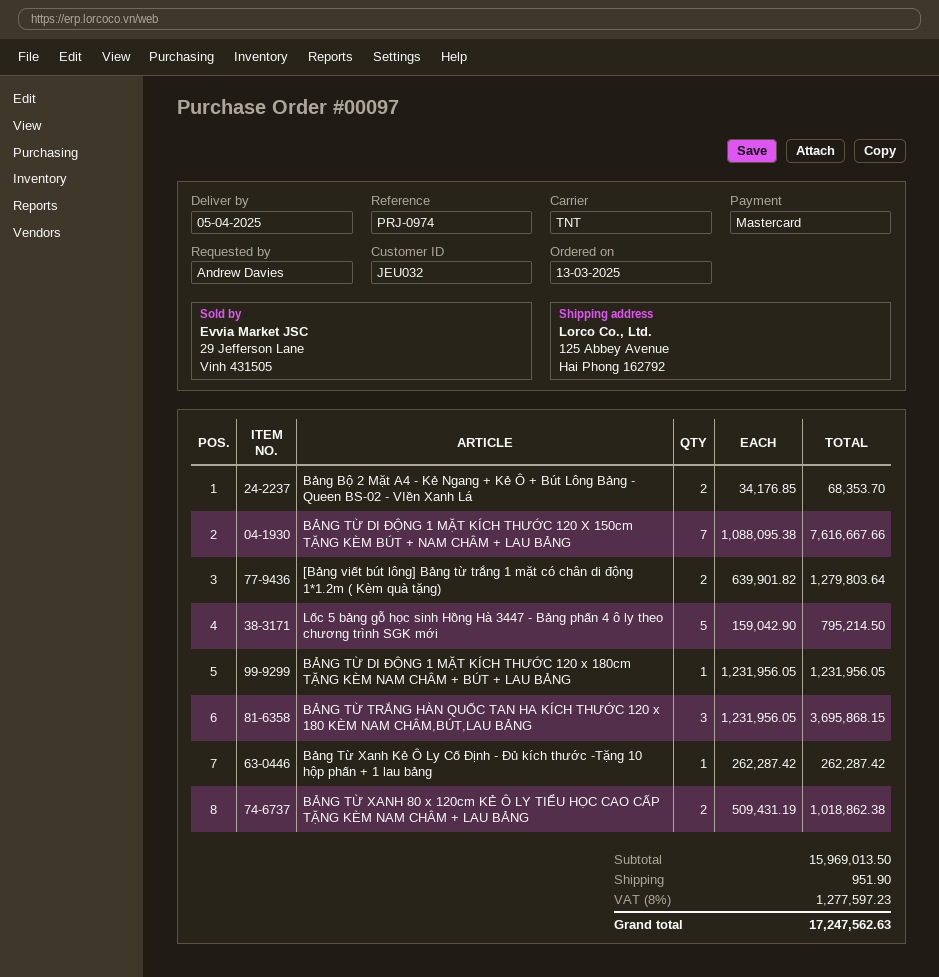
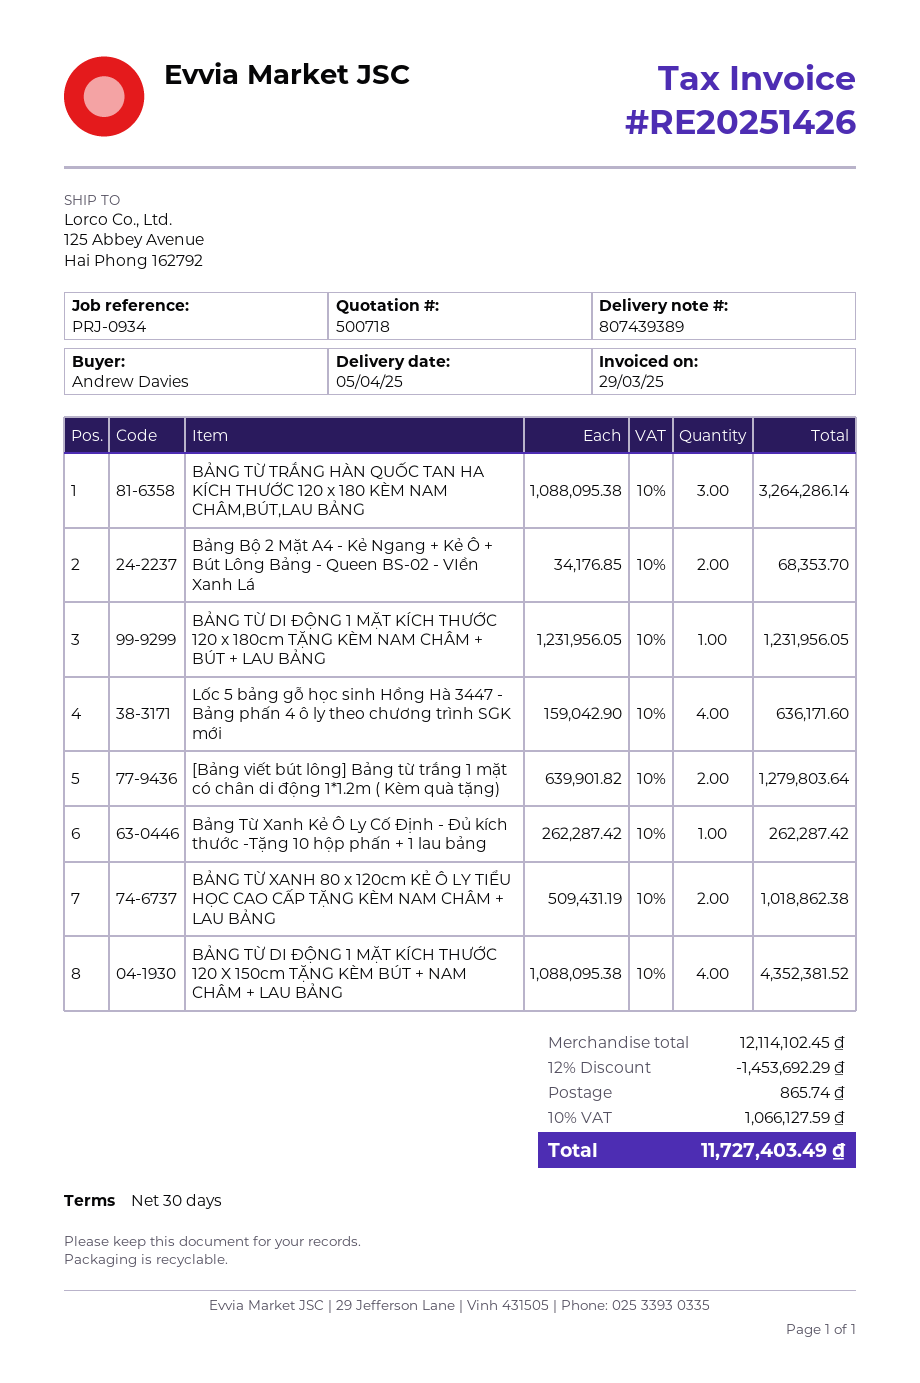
reference: PRJ-0974 -> PRJ-0934
BẢNG TỪ DI ĐỘNG 1 MẶT KÍCH THƯỚC 120 X 150cm TẶNG KÈM BÚT + NAM CHÂM + LAU BẢNG: 7 x 1088095.38 = 7616667.66 -> 4 x 1088095.38 = 4352381.52
Lốc 5 bảng gỗ học sinh Hồng Hà 3447 - Bảng phấn 4 ô ly theo chương trình SGK mới: 5 x 159042.90 = 795214.50 -> 4 x 159042.90 = 636171.60
BẢNG TỪ TRẮNG HÀN QUỐC TAN HA KÍCH THƯỚC 120 x 180 KÈM NAM CHÂM,BÚT,LAU BẢNG: 3 x 1231956.05 = 3695868.15 -> 3 x 1088095.38 = 3264286.14
subtotal: 15969013.50 -> 12114102.45
discount: none -> 12% = 1453692.29
shipping: 951.90 -> 865.74
tax: 8% = 1277597.23 -> 10% = 1066127.59
total: 17247562.63 -> 11727403.49

